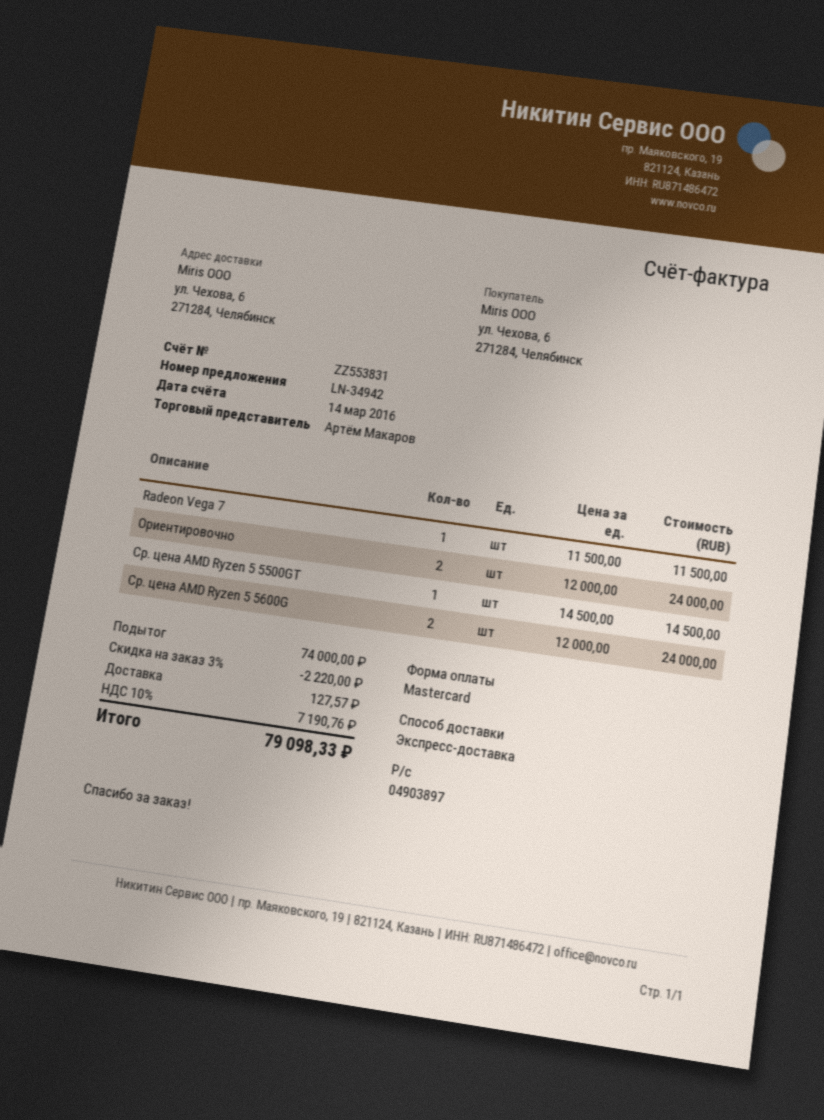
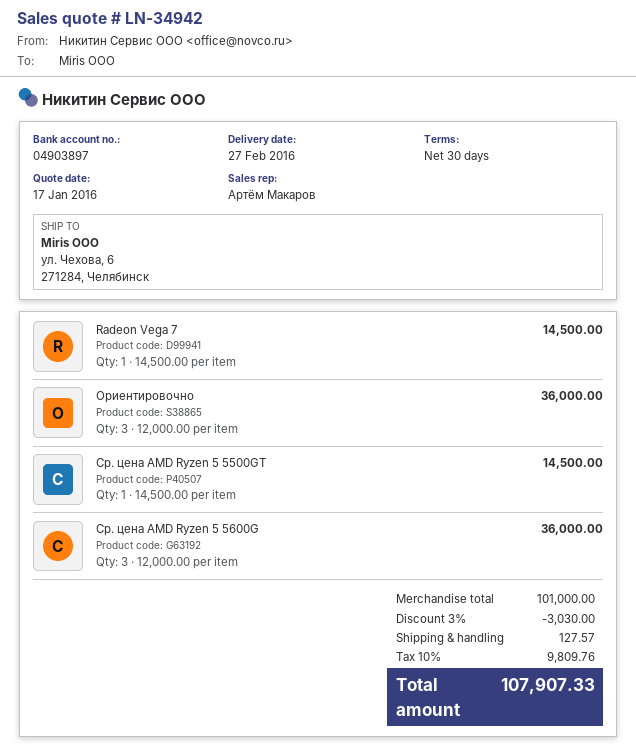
Radeon Vega 7: 1 x 11500.00 = 11500.00 -> 1 x 14500.00 = 14500.00
Ориентировочно: 2 x 12000.00 = 24000.00 -> 3 x 12000.00 = 36000.00
Ср. цена AMD Ryzen 5 5600G: 2 x 12000.00 = 24000.00 -> 3 x 12000.00 = 36000.00
subtotal: 74000.00 -> 101000.00
discount: 3% = 2220.00 -> 3% = 3030.00
tax: 10% = 7190.76 -> 10% = 9809.76
total: 79098.33 -> 107907.33

